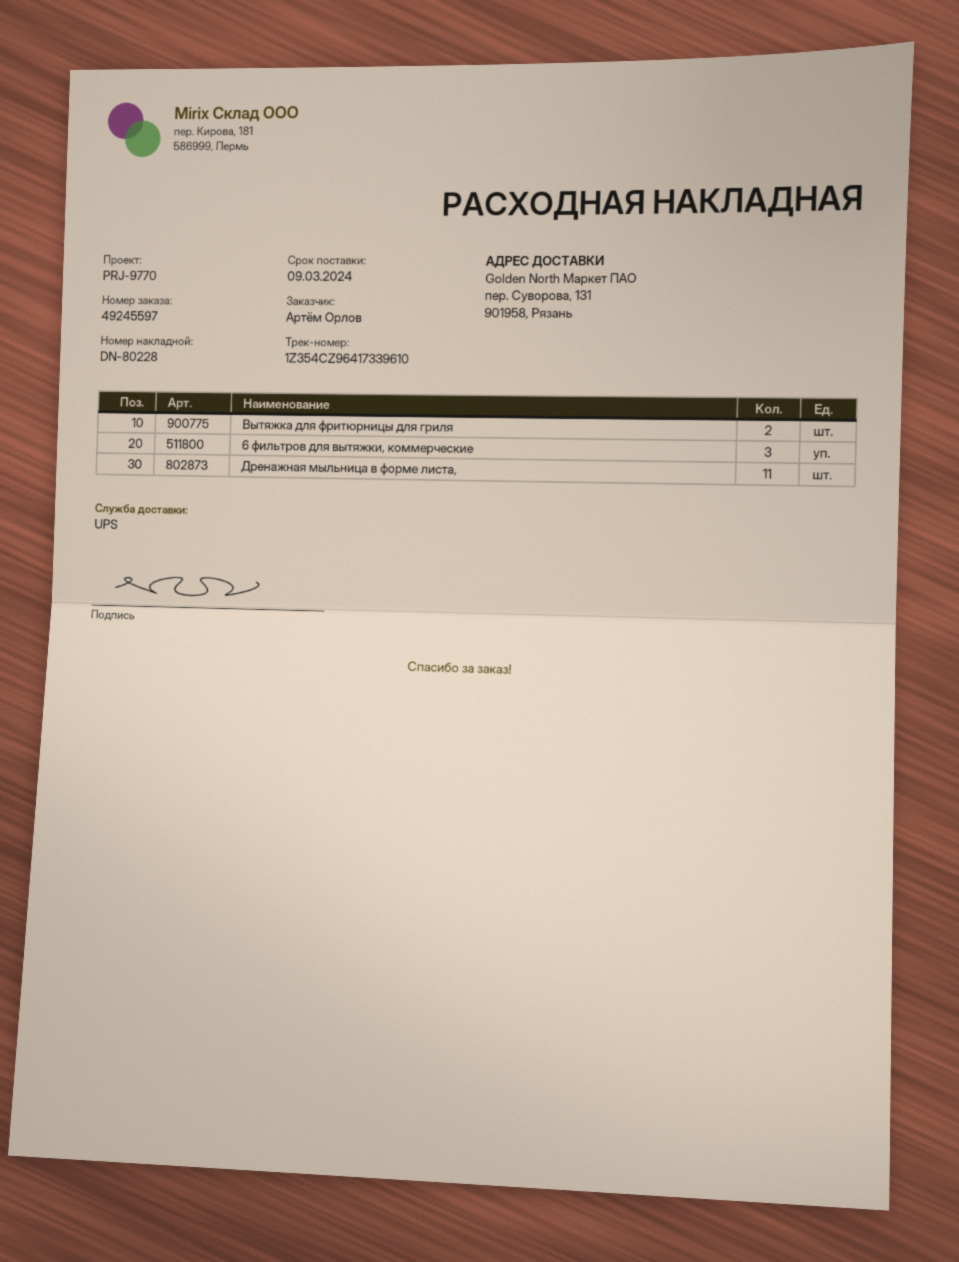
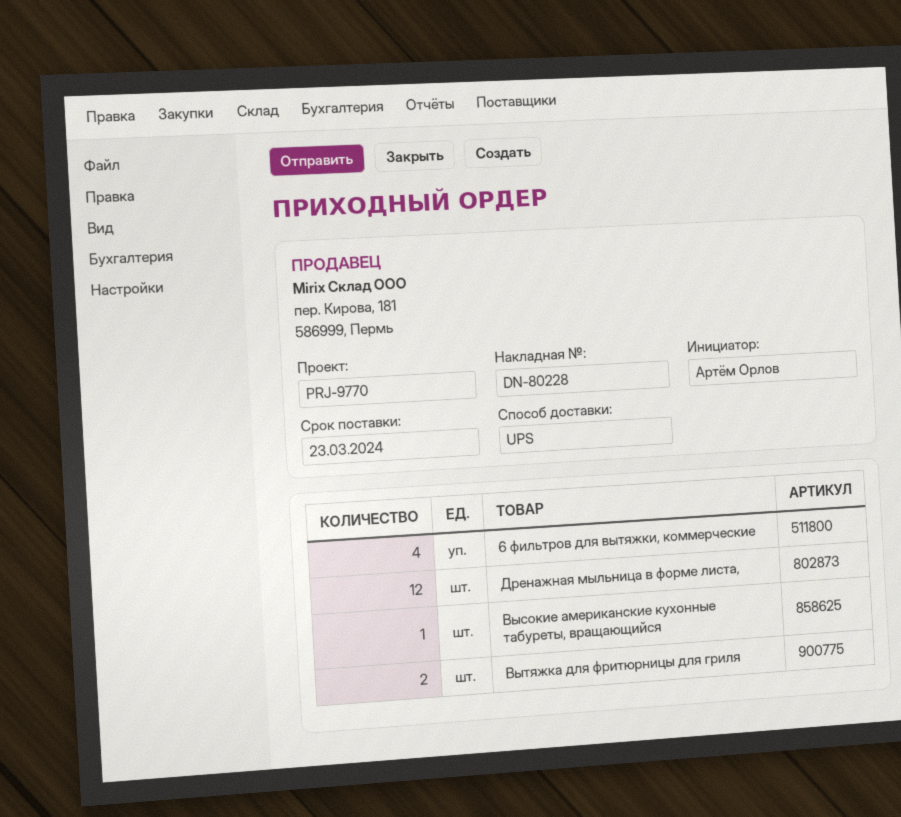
delivery date: 2024-03-09 -> 2024-03-23
6 фильтров для вытяжки, коммерческие: 3 -> 4
Дренажная мыльница в форме листа,: 11 -> 12
Высокие американские кухонные табуреты, вращающийся: none -> 1

